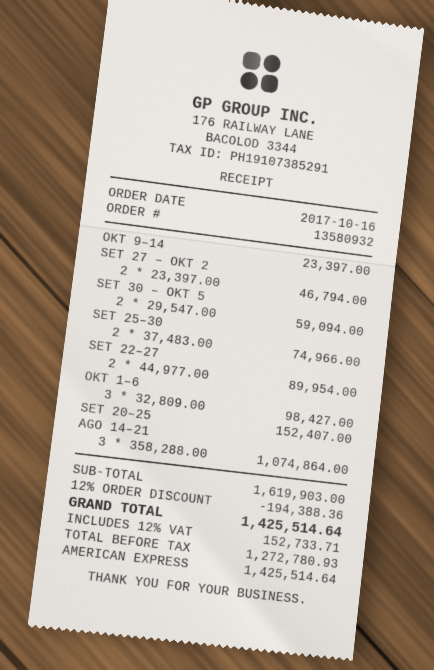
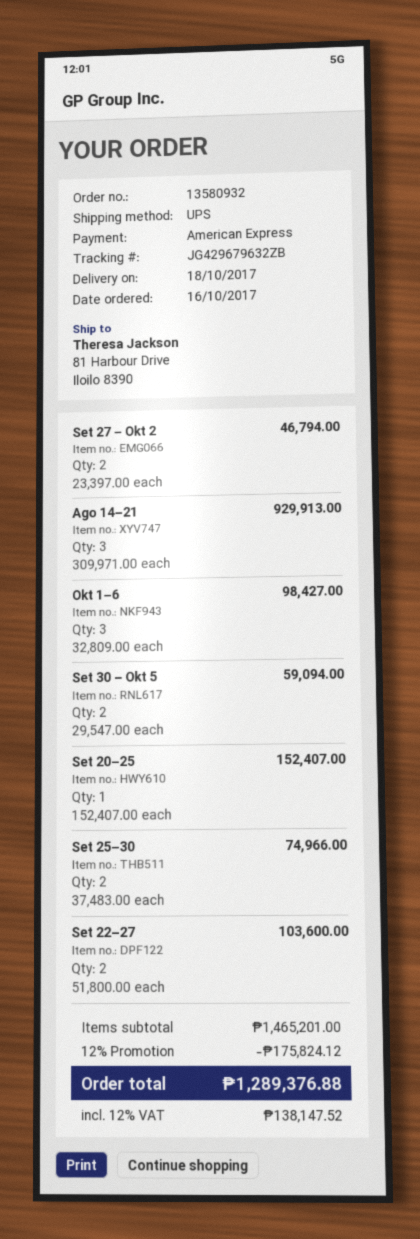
OKT 9–14: 1 x 23397.00 = 23397.00 -> none
SET 22–27: 2 x 44977.00 = 89954.00 -> 2 x 51800.00 = 103600.00
AGO 14–21: 3 x 358288.00 = 1074864.00 -> 3 x 309971.00 = 929913.00
subtotal: 1619903.00 -> 1465201.00
discount: 12% = 194388.36 -> 12% = 175824.12
tax: 12% = 152733.71 -> 12% = 138147.52
total: 1425514.64 -> 1289376.88

